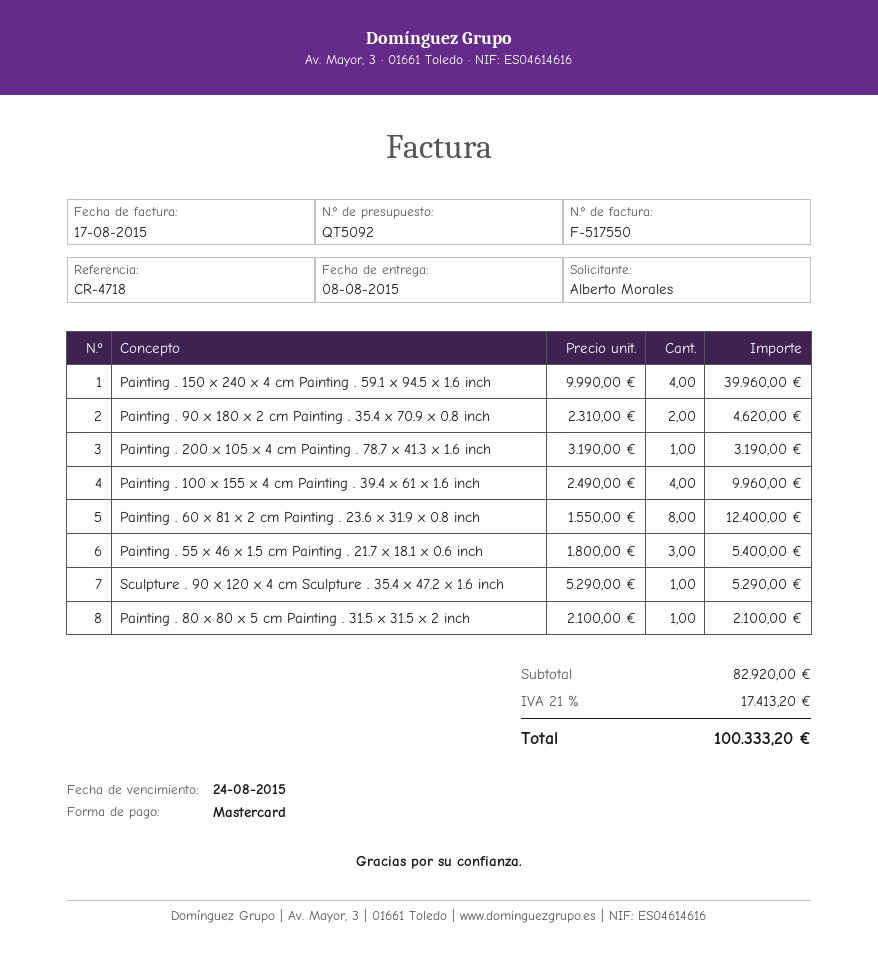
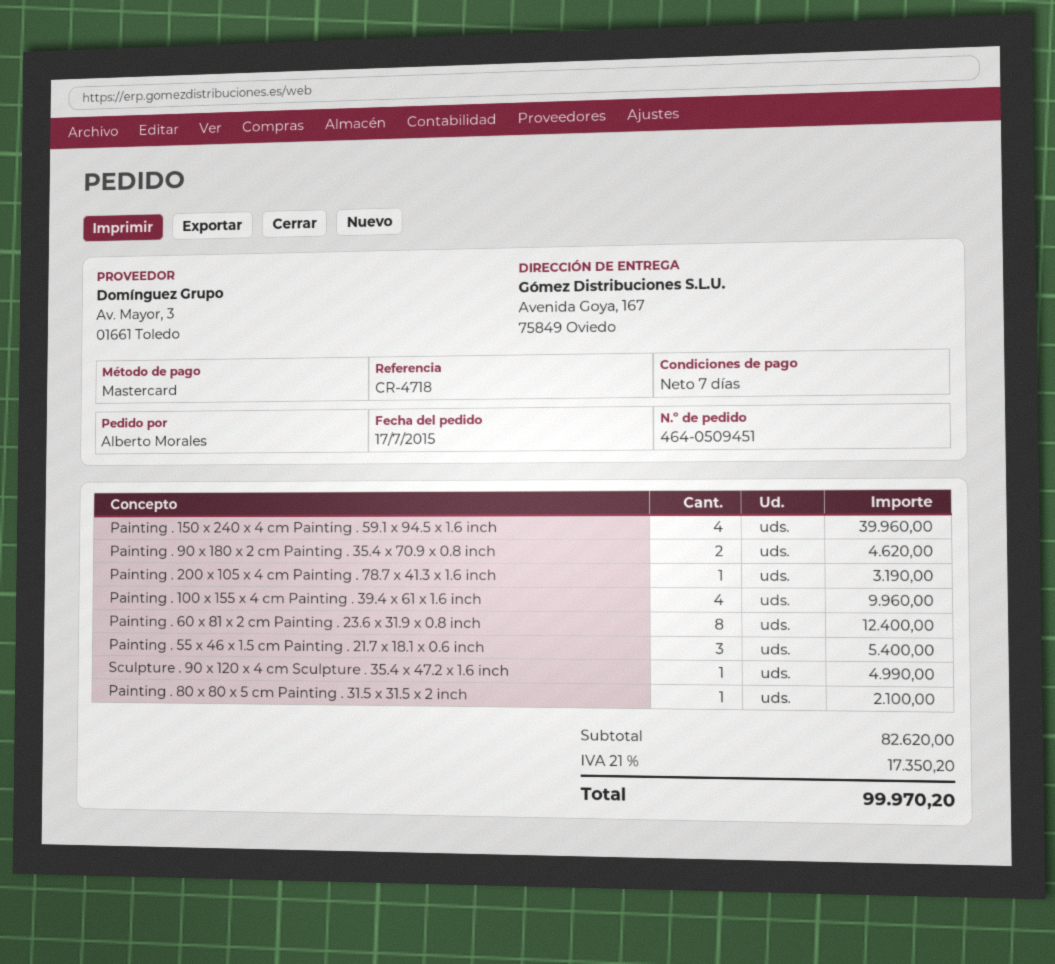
Sculpture . 90 x 120 x 4 cm Sculpture . 35.4 x 47.2 x 1.6 inch: 1 for 5290.00 -> 1 for 4990.00
subtotal: 82920.00 -> 82620.00
tax: 21% = 17413.20 -> 21% = 17350.20
total: 100333.20 -> 99970.20

